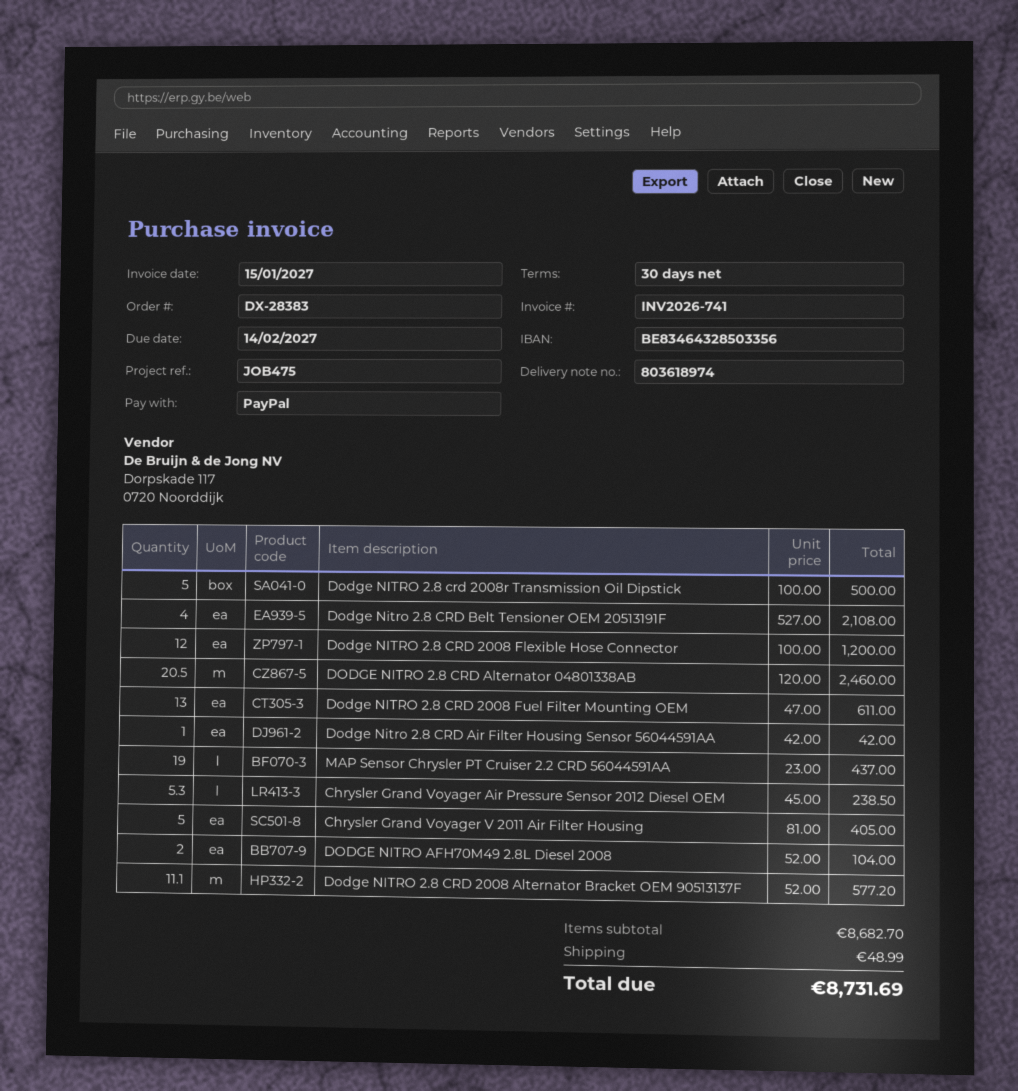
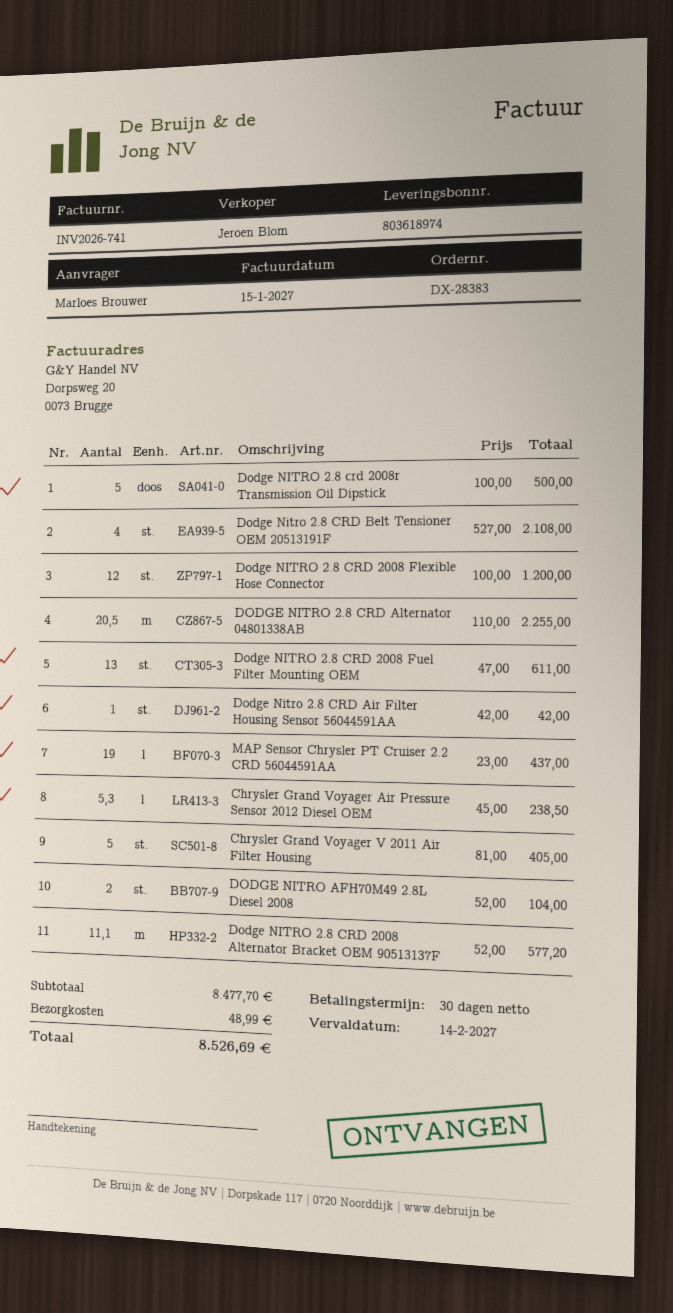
DODGE NITRO 2.8 CRD Alternator 04801338AB: 20.5 x 120.00 = 2460.00 -> 20.5 x 110.00 = 2255.00
subtotal: 8682.70 -> 8477.70
total: 8731.69 -> 8526.69

